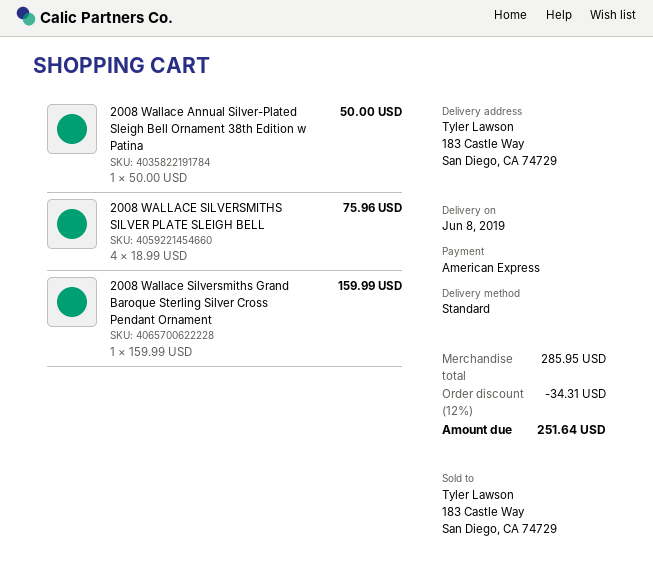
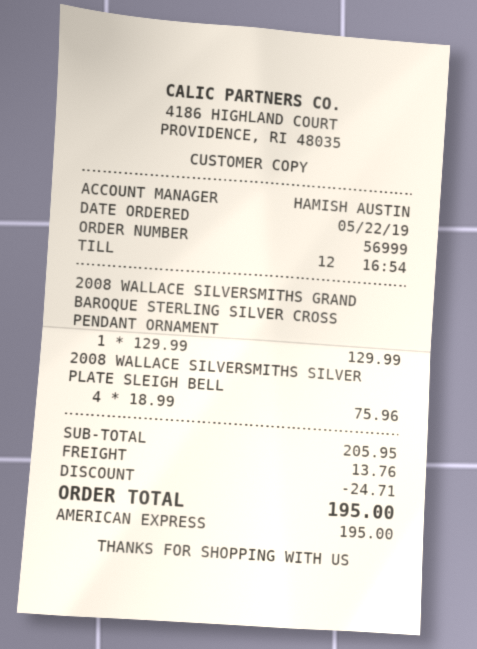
2008 Wallace Annual Silver-Plated Sleigh Bell Ornament 38th Edition w Patina: 1 x 50.00 = 50.00 -> none
2008 Wallace Silversmiths Grand Baroque Sterling Silver Cross Pendant Ornament: 1 x 159.99 = 159.99 -> 1 x 129.99 = 129.99
subtotal: 285.95 -> 205.95
discount: 34.31 -> 24.71
shipping: none -> 13.76
total: 251.64 -> 195.00

